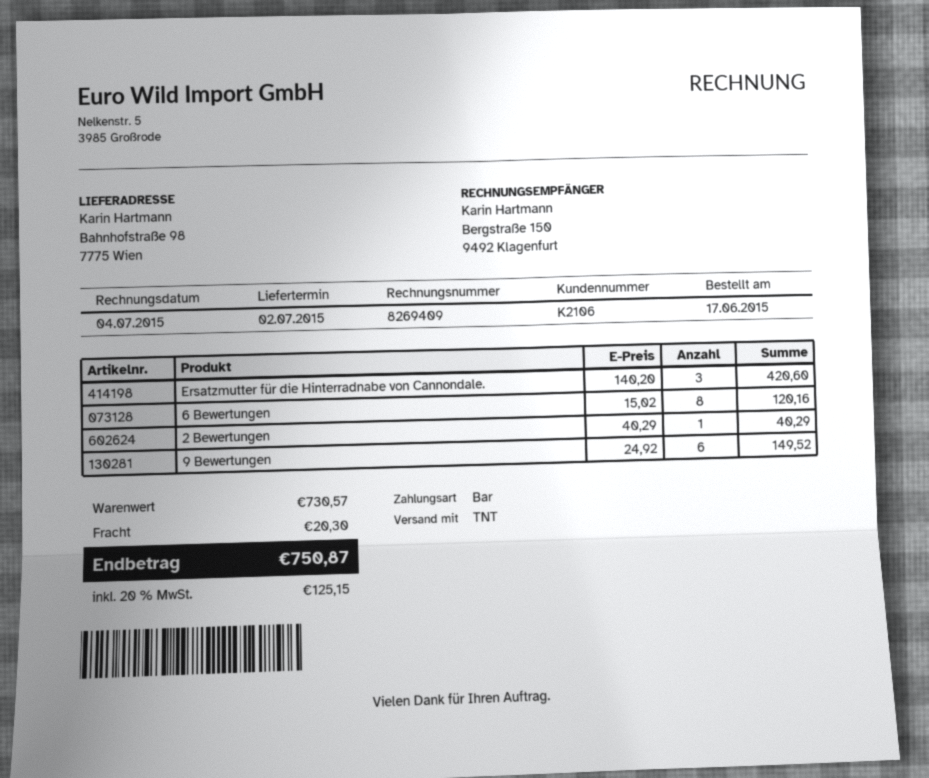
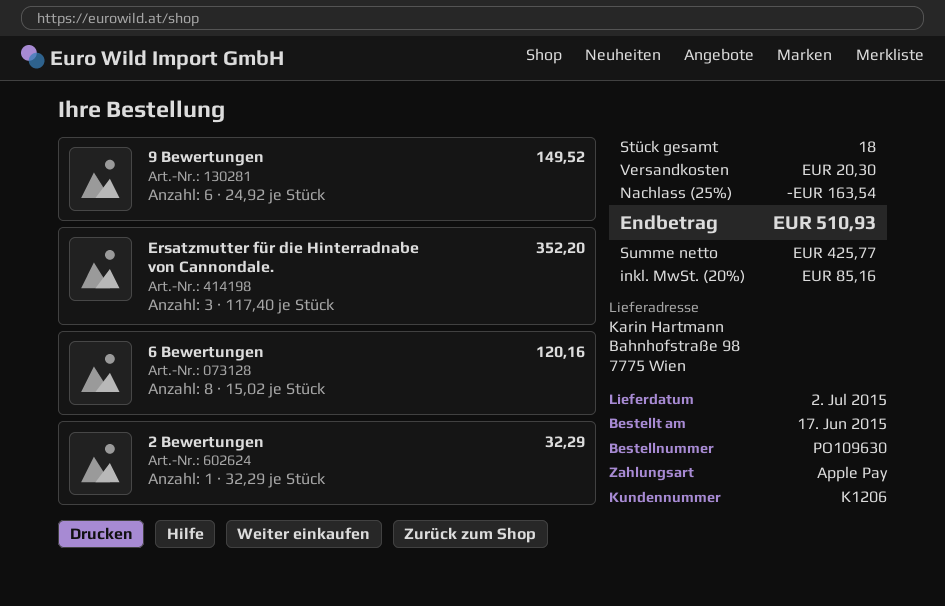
customer number: K2106 -> K1206
payment method: cash -> Apple Pay
Ersatzmutter für die Hinterradnabe von Cannondale.: 3 x 140.20 = 420.60 -> 3 x 117.40 = 352.20
2 Bewertungen: 1 x 40.29 = 40.29 -> 1 x 32.29 = 32.29
discount: none -> 25% = 163.54
tax: 20% = 125.15 -> 20% = 85.16
total: 750.87 -> 510.93

